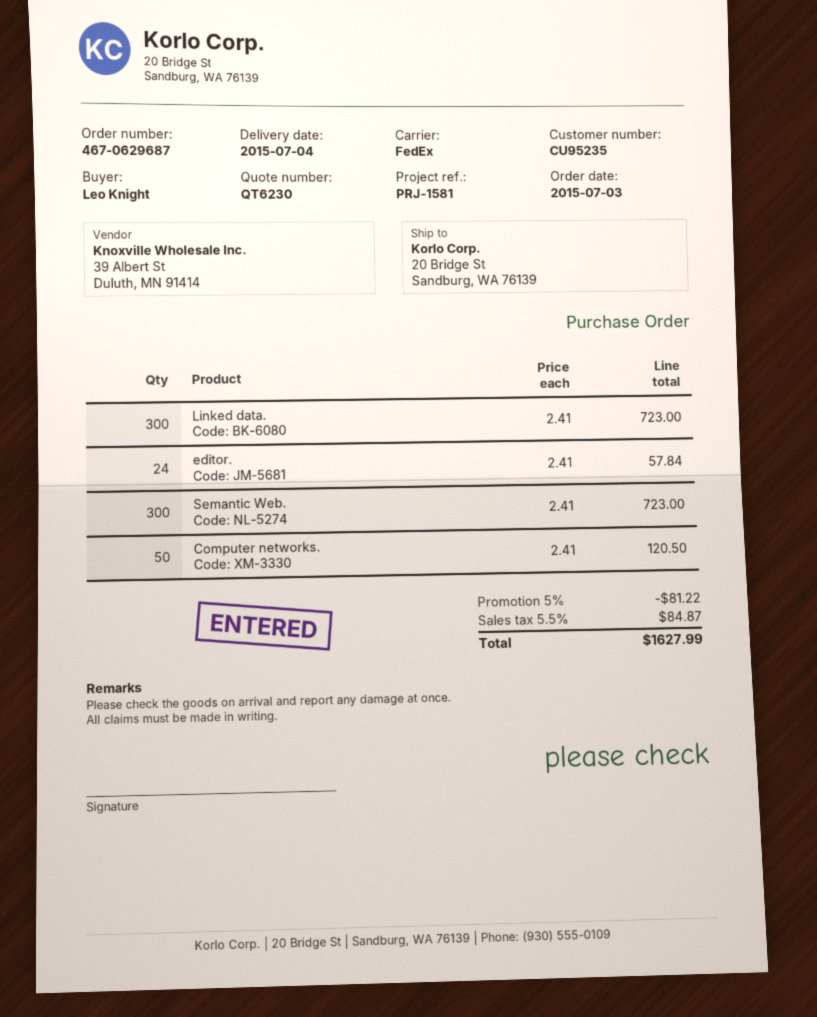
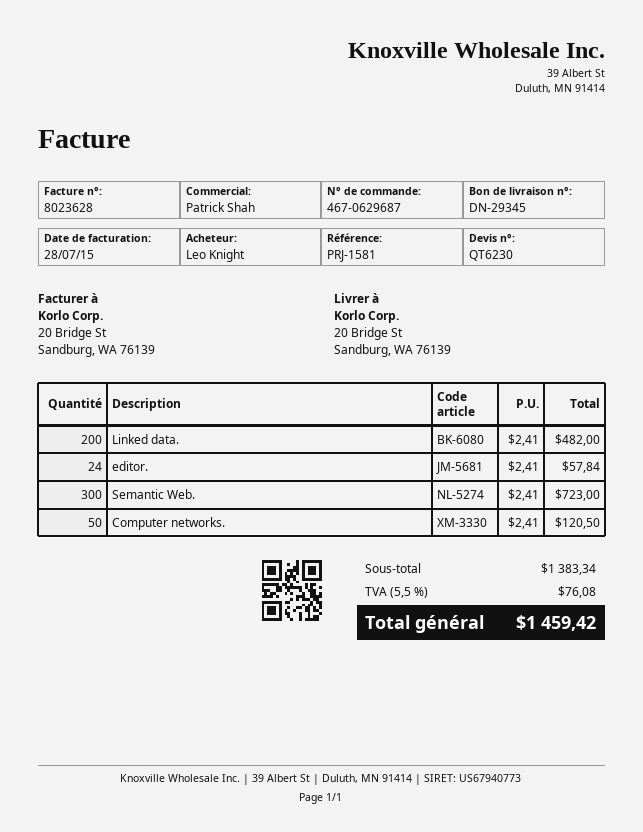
Linked data.: 300 x 2.41 = 723.00 -> 200 x 2.41 = 482.00
discount: 5% = 81.22 -> none
tax: 5.5% = 84.87 -> 5.5% = 76.08
total: 1627.99 -> 1459.42

